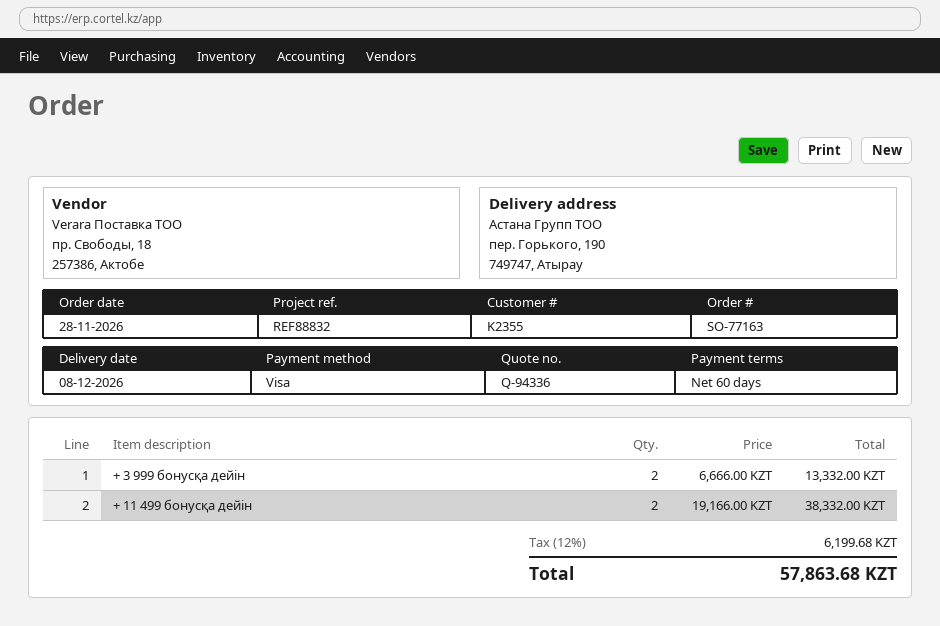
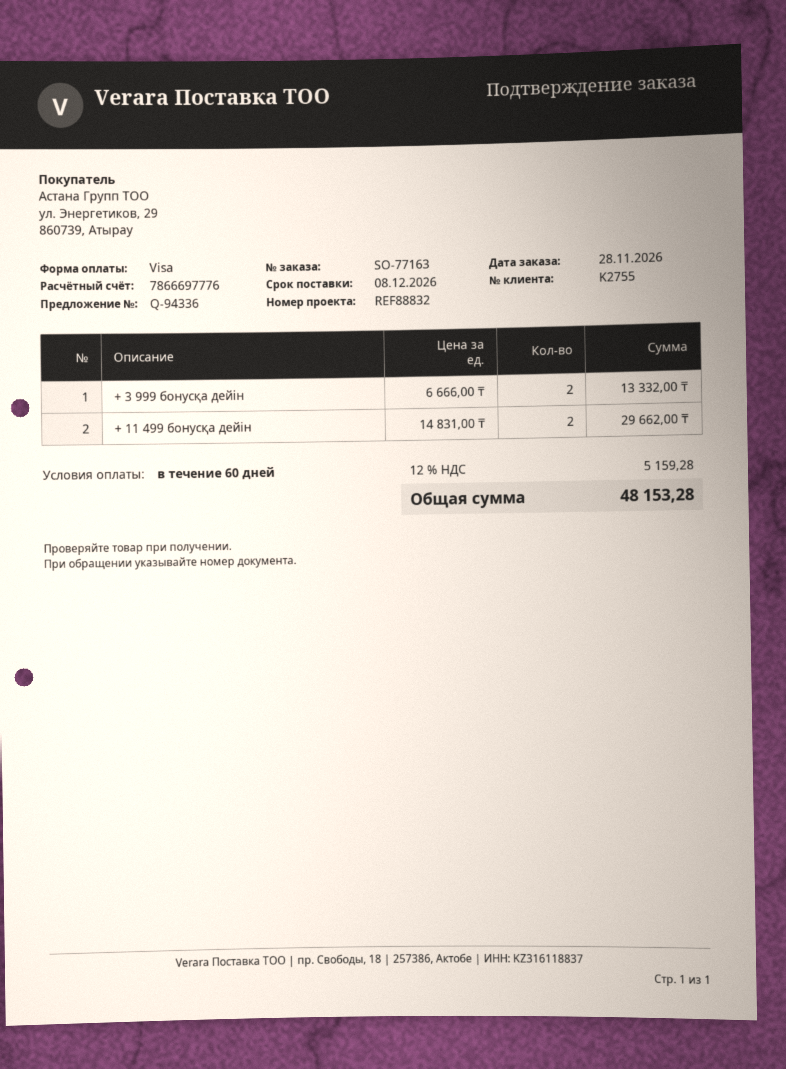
customer number: K2355 -> K2755
+ 11 499 бонусқа дейін: 2 x 19166.00 = 38332.00 -> 2 x 14831.00 = 29662.00
tax: 12% = 6199.68 -> 12% = 5159.28
total: 57863.68 -> 48153.28

